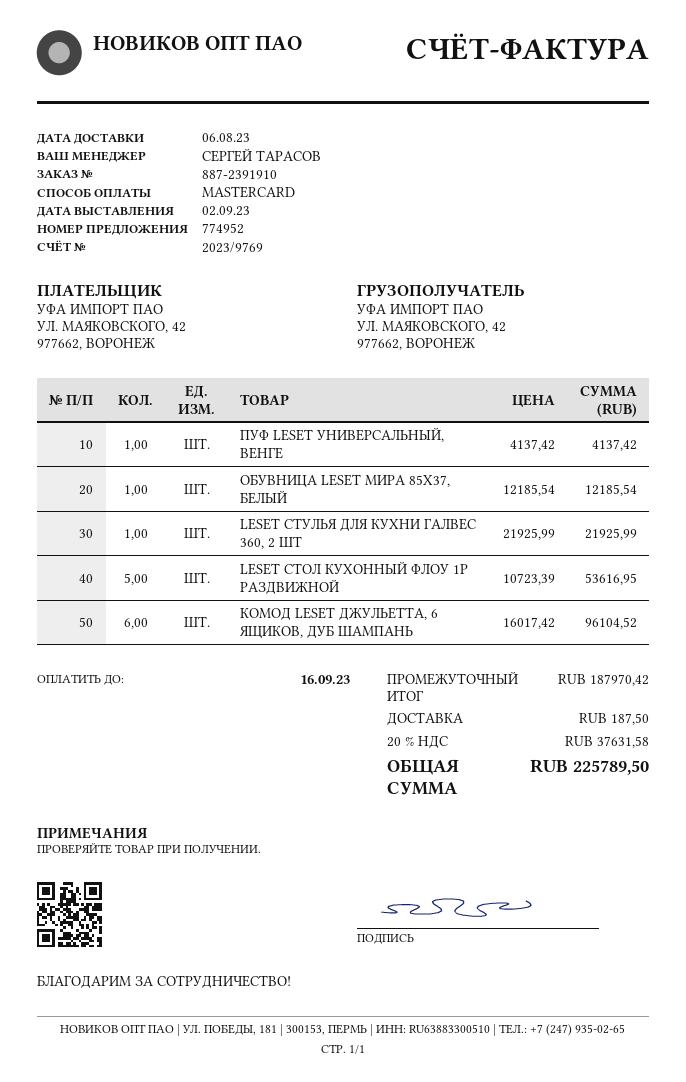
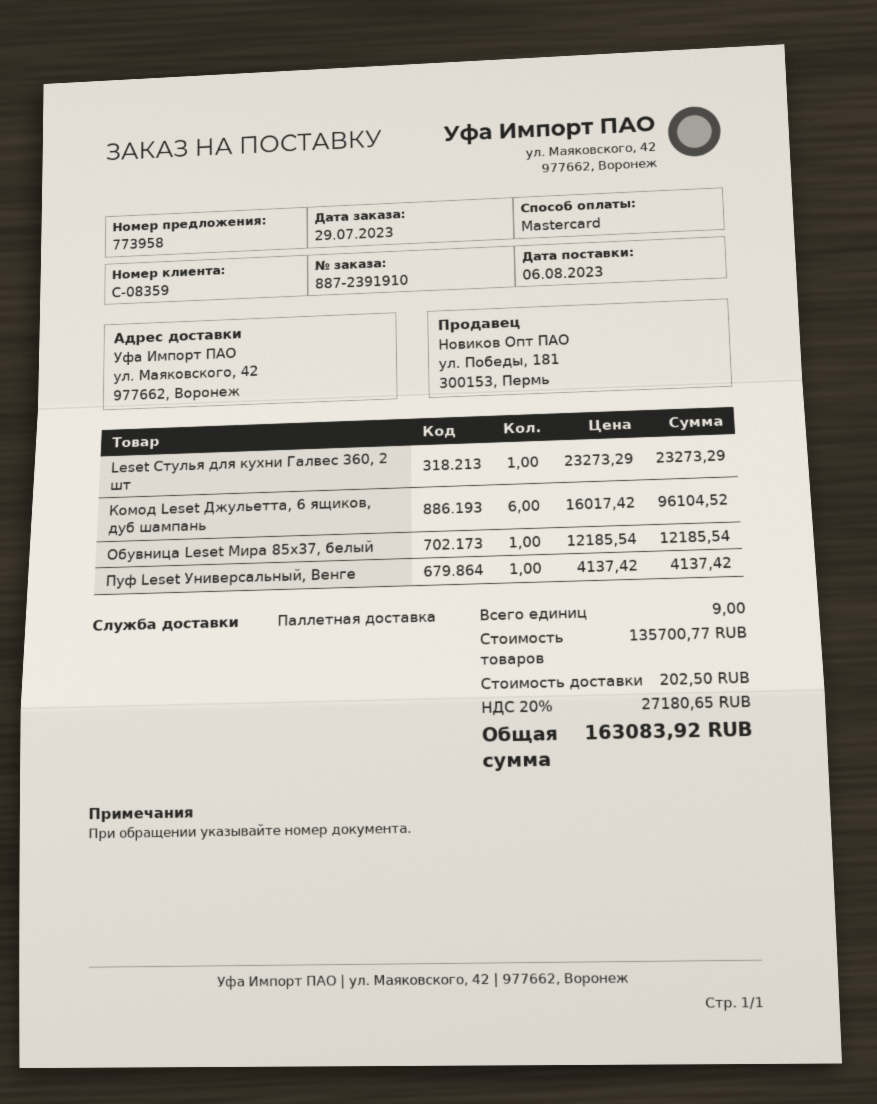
quote number: 774952 -> 773958
LESET СТУЛЬЯ ДЛЯ КУХНИ ГАЛВЕС 360, 2 ШТ: 1 x 21925.99 = 21925.99 -> 1 x 23273.29 = 23273.29
LESET СТОЛ КУХОННЫЙ ФЛОУ 1Р РАЗДВИЖНОЙ: 5 x 10723.39 = 53616.95 -> none
subtotal: 187970.42 -> 135700.77
shipping: 187.50 -> 202.50
tax: 20% = 37631.58 -> 20% = 27180.65
total: 225789.50 -> 163083.92

